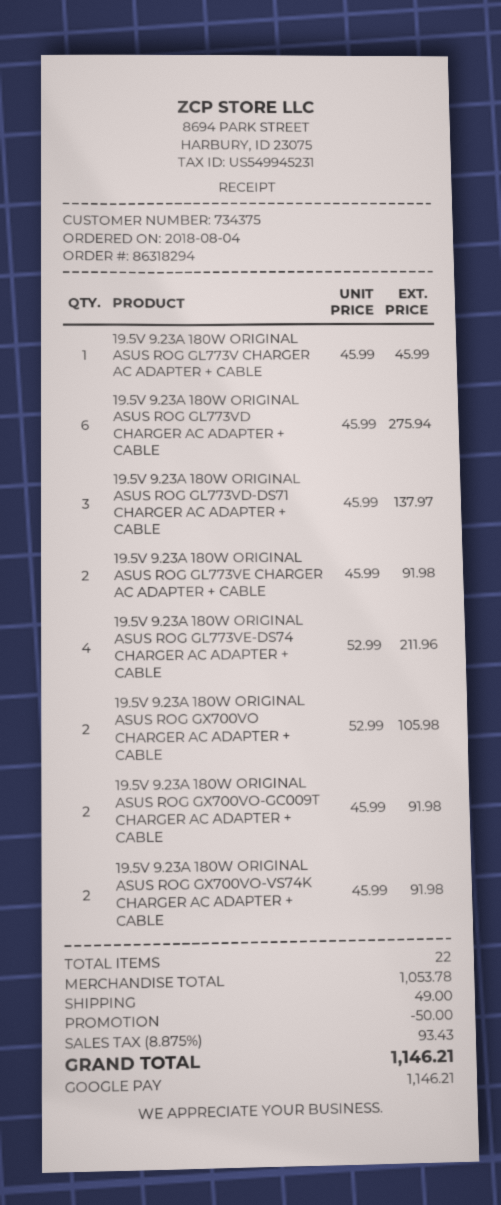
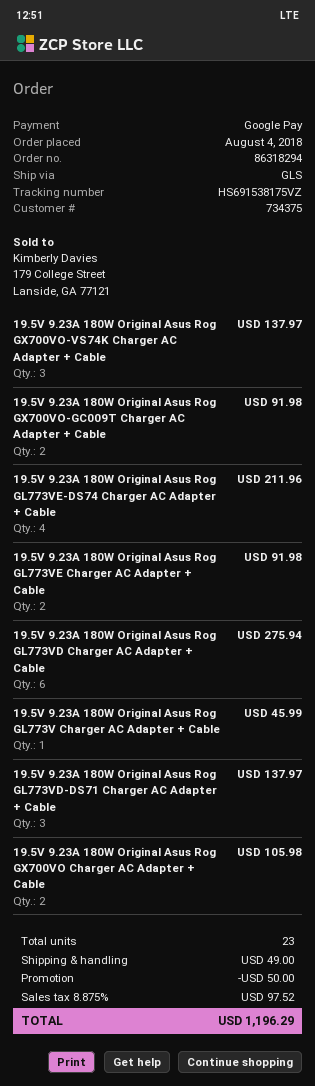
19.5V 9.23A 180W ORIGINAL ASUS ROG GX700VO-VS74K CHARGER AC ADAPTER + CABLE: 2 for 91.98 -> 3 for 137.97
total quantity: 22 -> 23
tax: 8.875% = 93.43 -> 8.875% = 97.52
total: 1146.21 -> 1196.29

